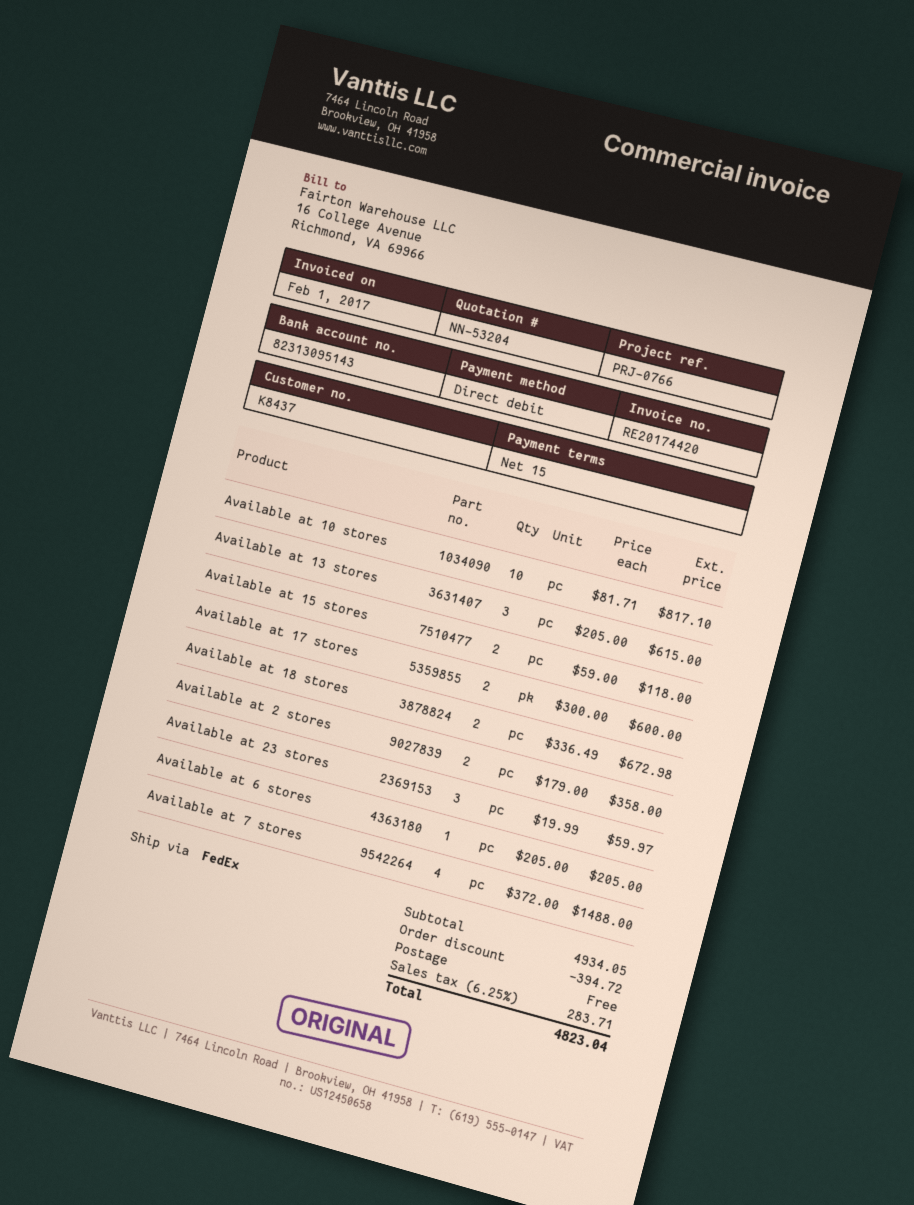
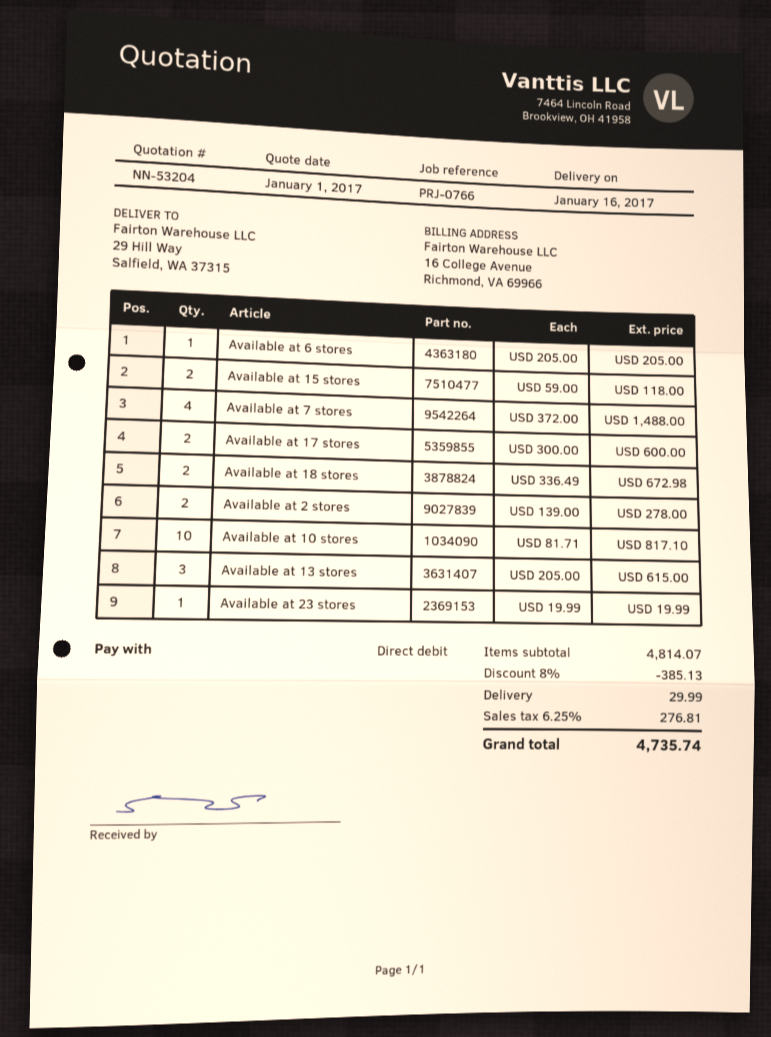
Available at 2 stores: 2 x 179.00 = 358.00 -> 2 x 139.00 = 278.00
Available at 23 stores: 3 x 19.99 = 59.97 -> 1 x 19.99 = 19.99
subtotal: 4934.05 -> 4814.07
discount: 394.72 -> 385.13
shipping: 0.00 -> 29.99
tax: 6.25% = 283.71 -> 6.25% = 276.81
total: 4823.04 -> 4735.74

